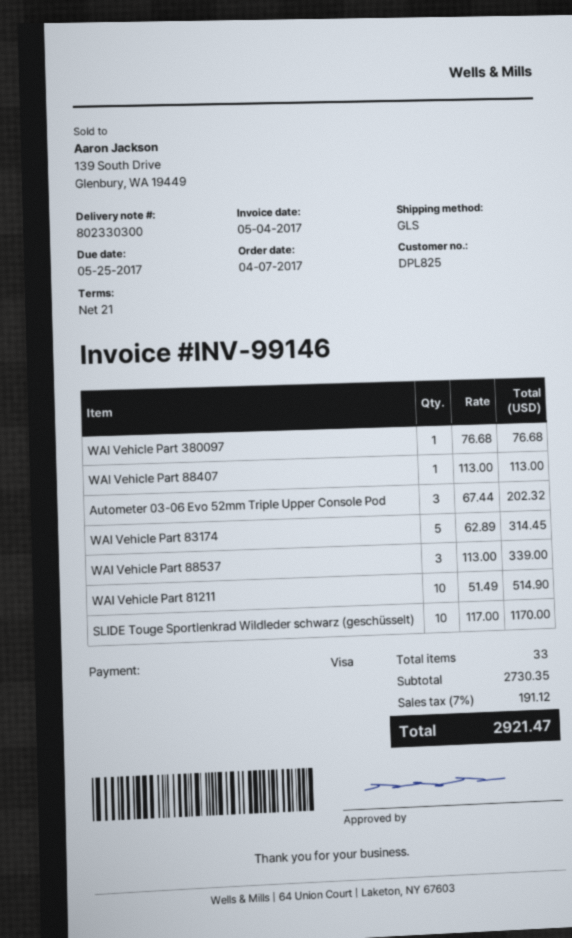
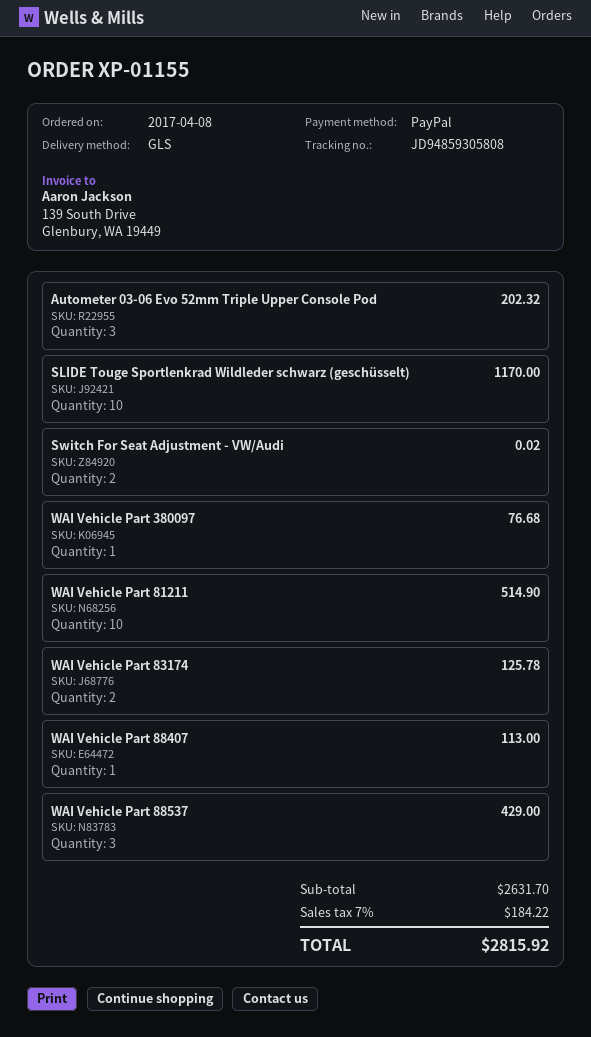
order date: 2017-04-07 -> 2017-04-08
payment method: Visa -> PayPal
WAI Vehicle Part 83174: 5 for 314.45 -> 2 for 125.78
WAI Vehicle Part 88537: 3 for 339.00 -> 3 for 429.00
Switch For Seat Adjustment - VW/Audi: none -> 2 for 0.02
subtotal: 2730.35 -> 2631.70
tax: 7% = 191.12 -> 7% = 184.22
total: 2921.47 -> 2815.92

